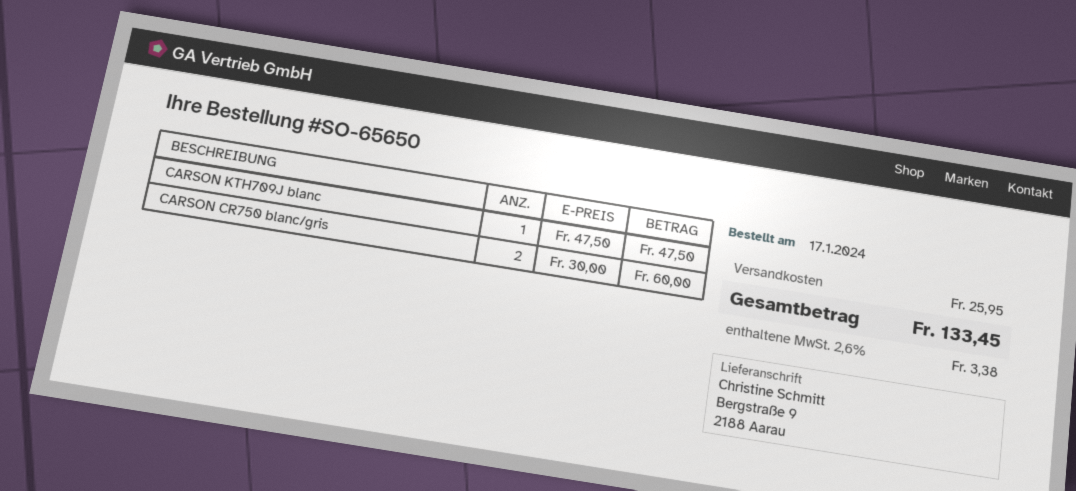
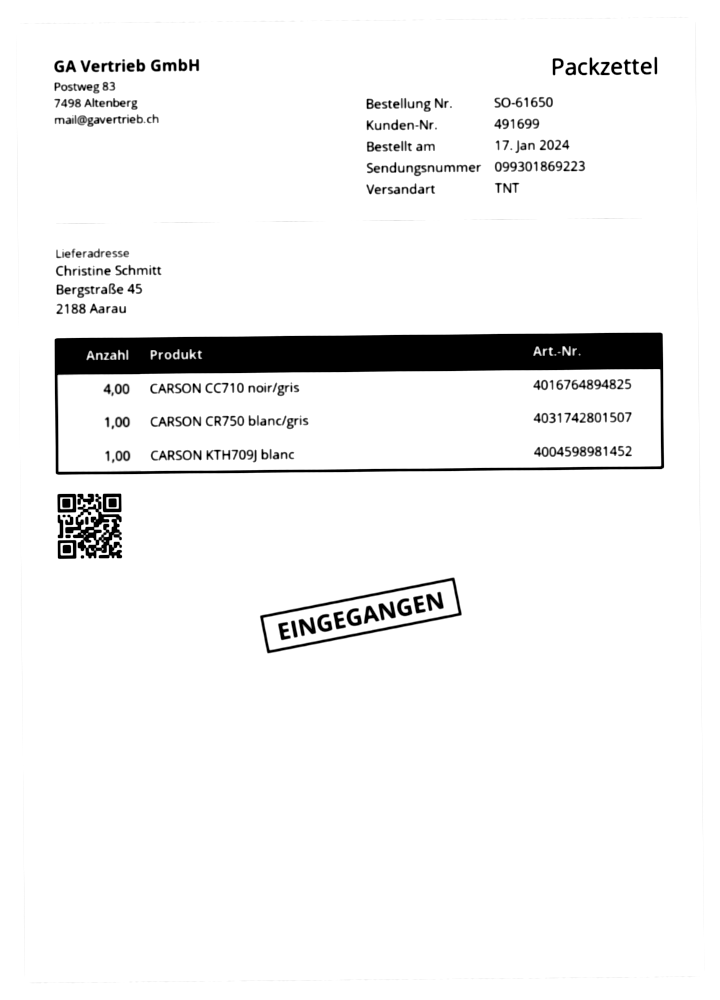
order number: SO-65650 -> SO-61650
ship to: Bergstraße 9, 2188 Aarau -> Bergstraße 45, 2188 Aarau
CARSON CR750 blanc/gris: 2 -> 1
CARSON CC710 noir/gris: none -> 4

